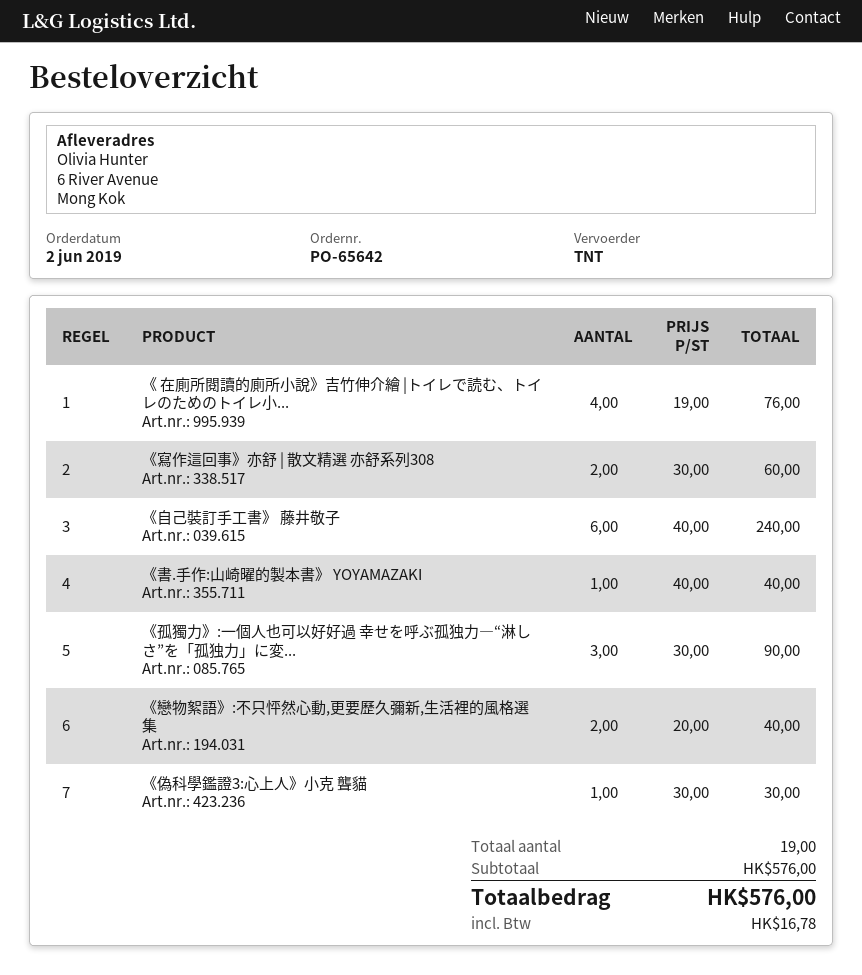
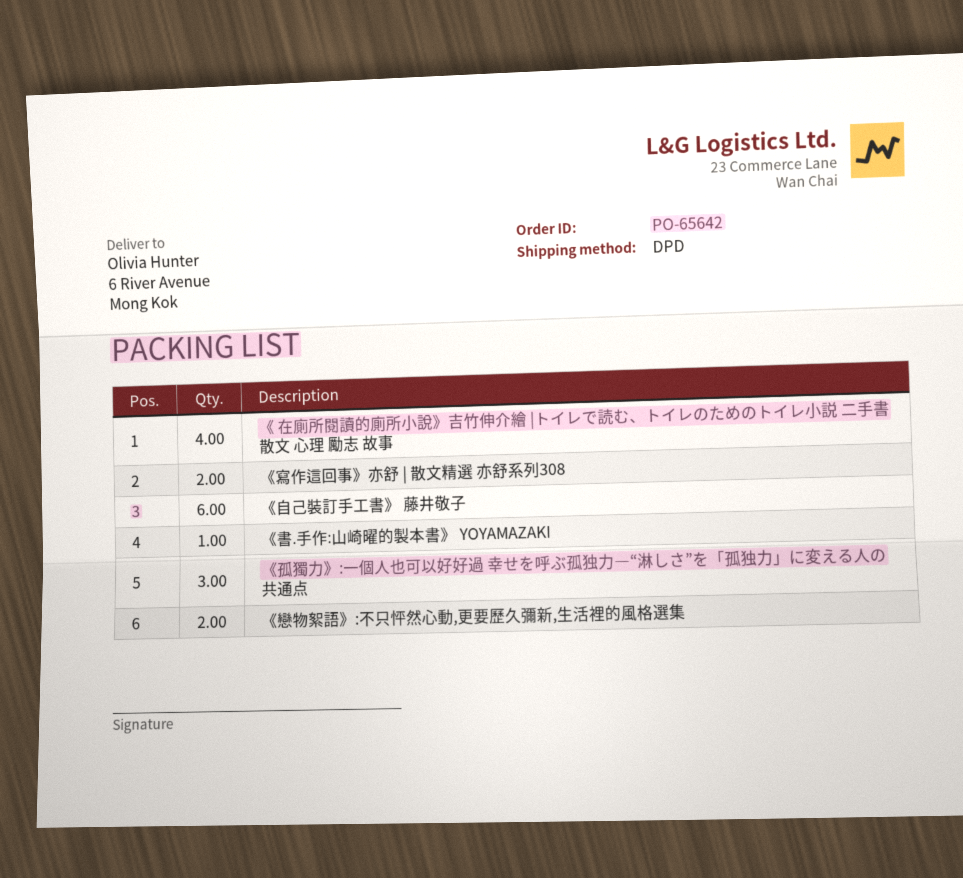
shipping method: TNT -> DPD
《偽科學鑑證3:心上人》小克 聾貓: 1 -> none

